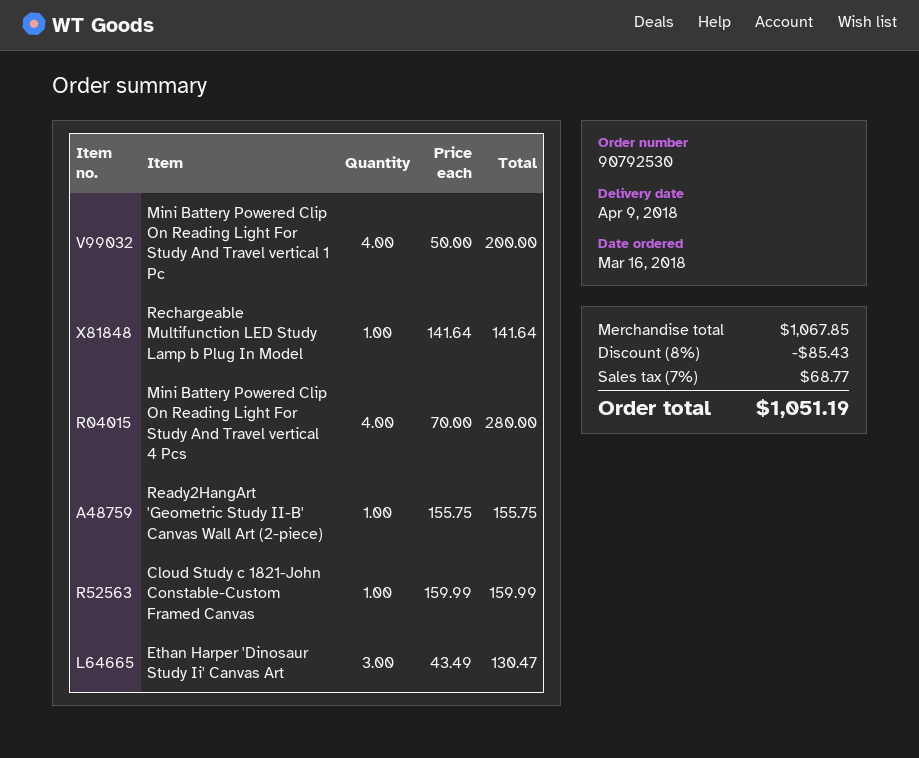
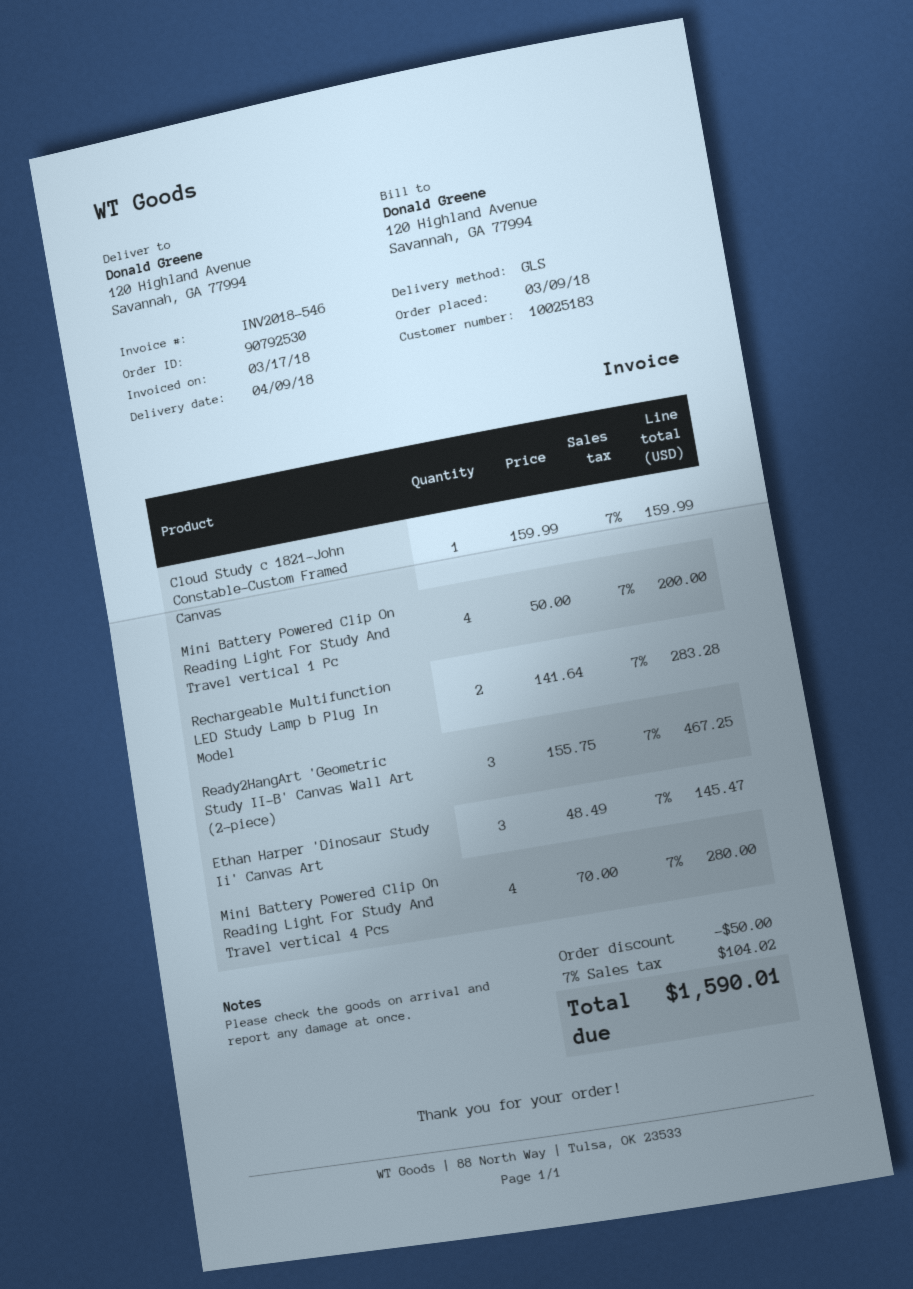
order date: 2018-03-16 -> 2018-03-09
Rechargeable Multifunction LED Study Lamp b Plug In Model: 1 x 141.64 = 141.64 -> 2 x 141.64 = 283.28
Ready2HangArt 'Geometric Study II-B' Canvas Wall Art (2-piece): 1 x 155.75 = 155.75 -> 3 x 155.75 = 467.25
Ethan Harper 'Dinosaur Study Ii' Canvas Art: 3 x 43.49 = 130.47 -> 3 x 48.49 = 145.47
discount: 85.43 -> 50.00
tax: 7% = 68.77 -> 7% = 104.02
total: 1051.19 -> 1590.01

